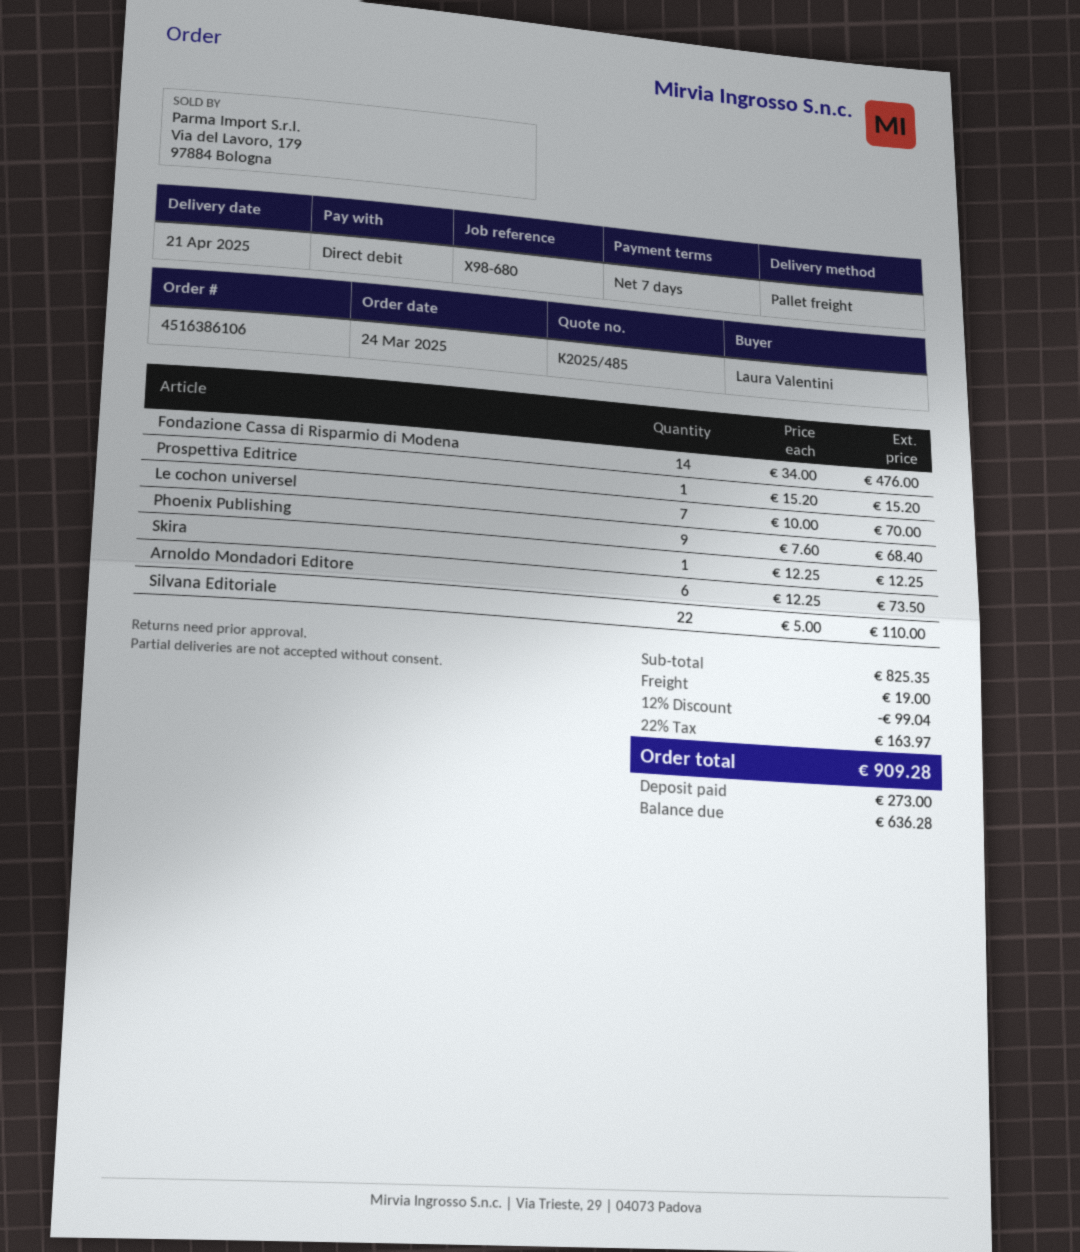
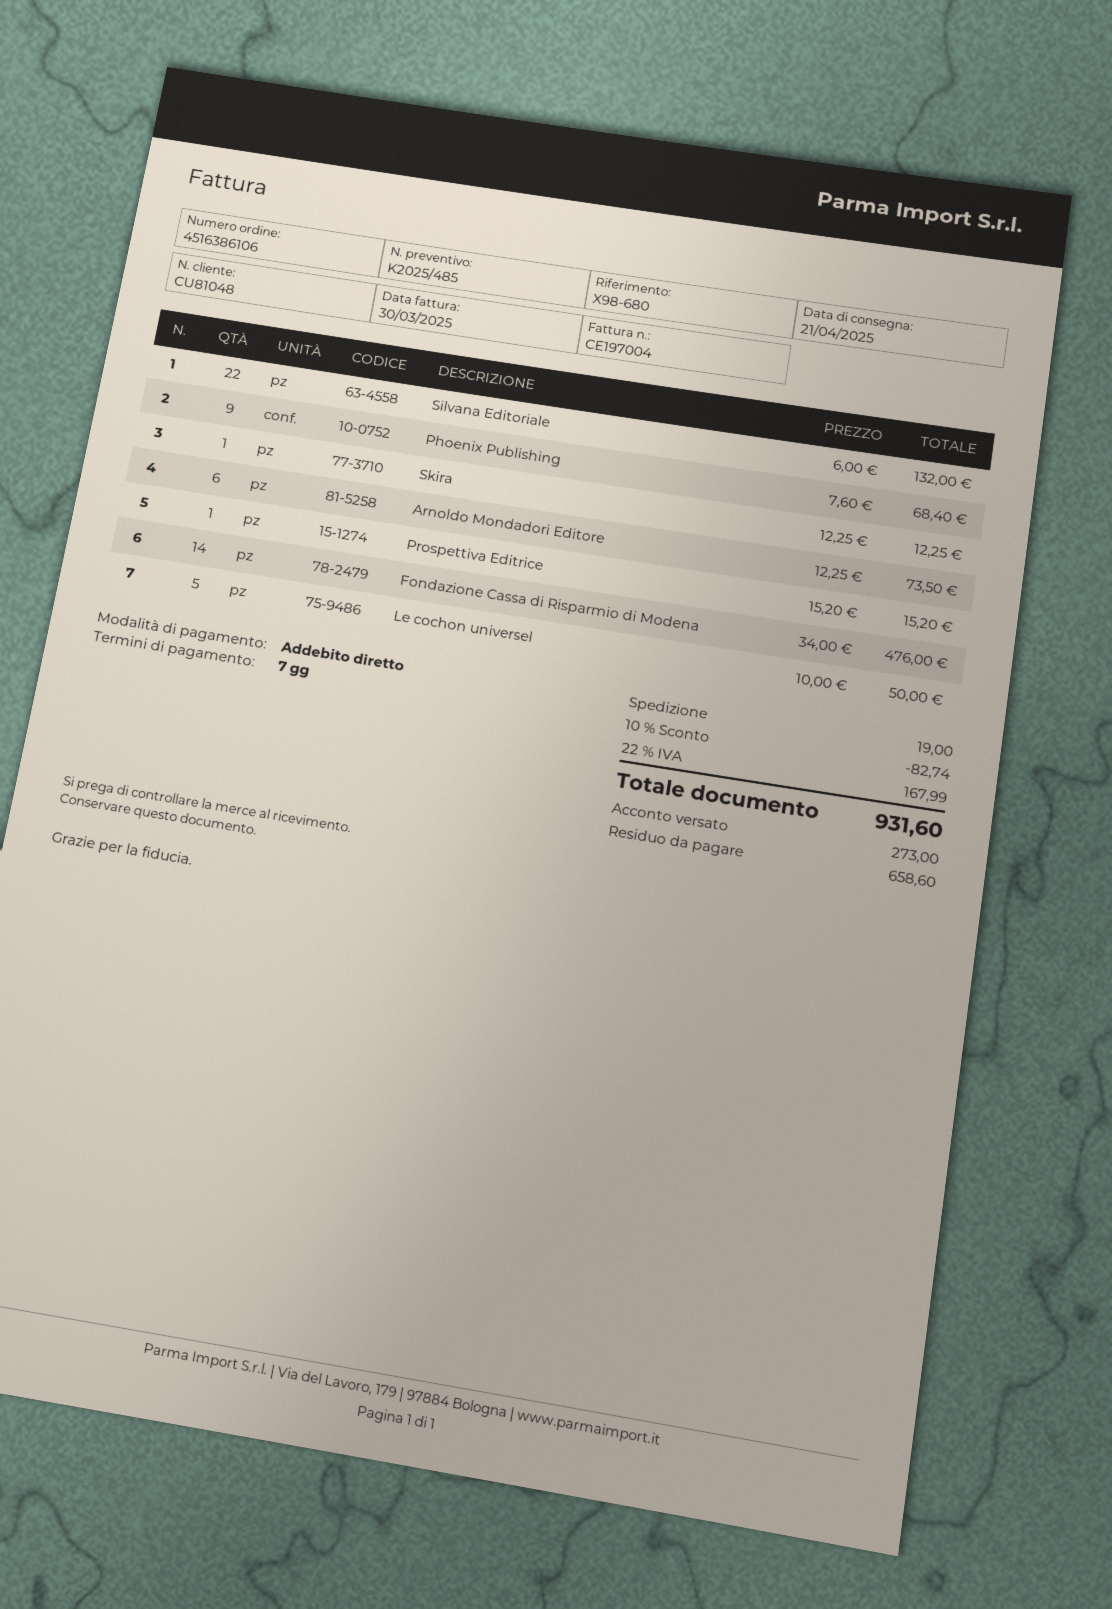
Le cochon universel: 7 x 10.00 = 70.00 -> 5 x 10.00 = 50.00
Silvana Editoriale: 22 x 5.00 = 110.00 -> 22 x 6.00 = 132.00
discount: 12% = 99.04 -> 10% = 82.74
tax: 22% = 163.97 -> 22% = 167.99
total: 909.28 -> 931.60
balance: 636.28 -> 658.60

